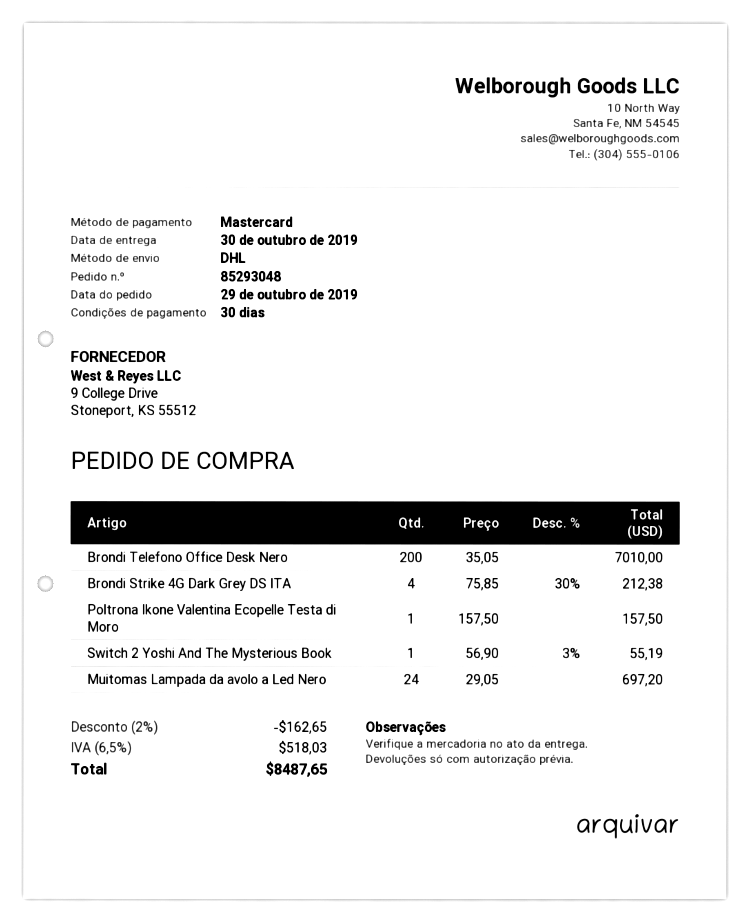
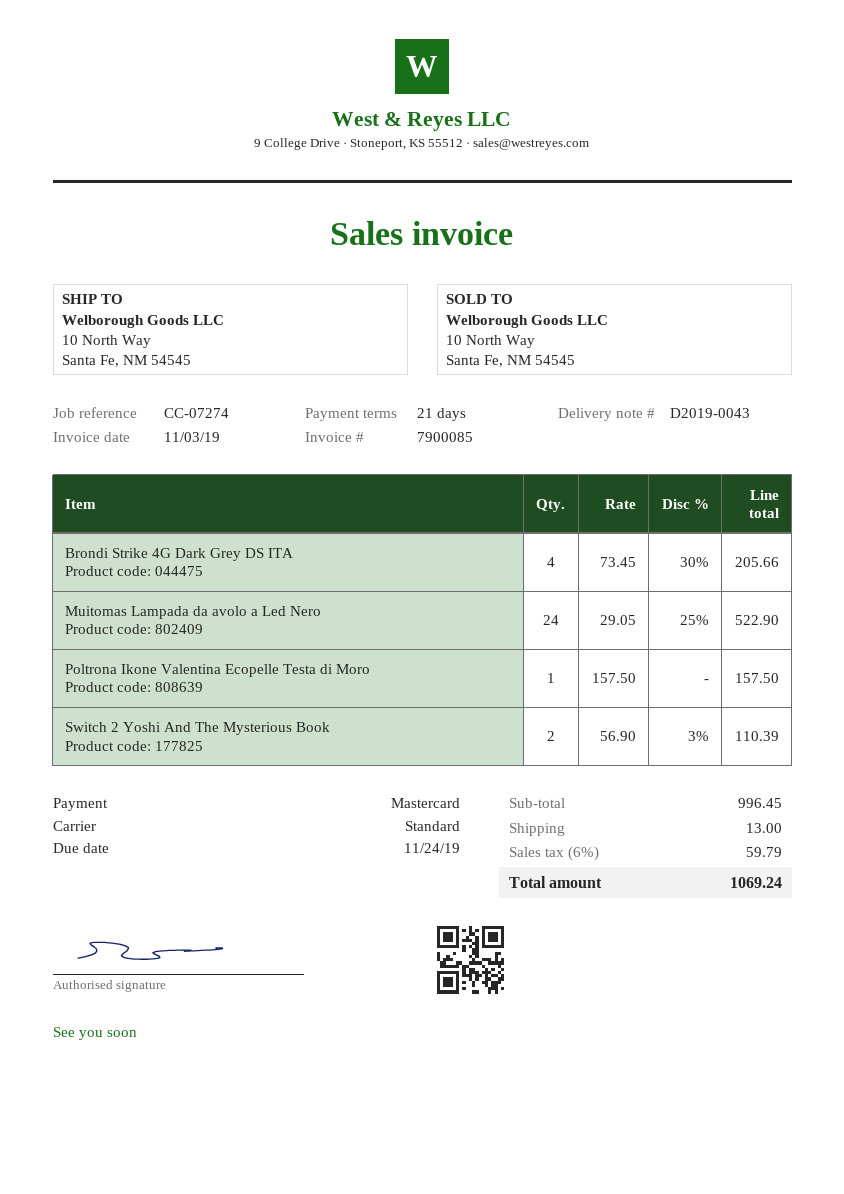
payment terms: 30 days -> 21 days
shipping method: DHL -> standard
Brondi Telefono Office Desk Nero: 200 x 35.05 = 7010.00 -> none
Brondi Strike 4G Dark Grey DS ITA: 4 x 75.85 - 30% = 212.38 -> 4 x 73.45 - 30% = 205.66
Switch 2 Yoshi And The Mysterious Book: 1 x 56.90 - 3% = 55.19 -> 2 x 56.90 - 3% = 110.39
Muitomas Lampada da avolo a Led Nero: 24 x 29.05 = 697.20 -> 24 x 29.05 - 25% = 522.90
discount: 2% = 162.65 -> none
shipping: none -> 13.00
tax: 6.5% = 518.03 -> 6% = 59.79
total: 8487.65 -> 1069.24

